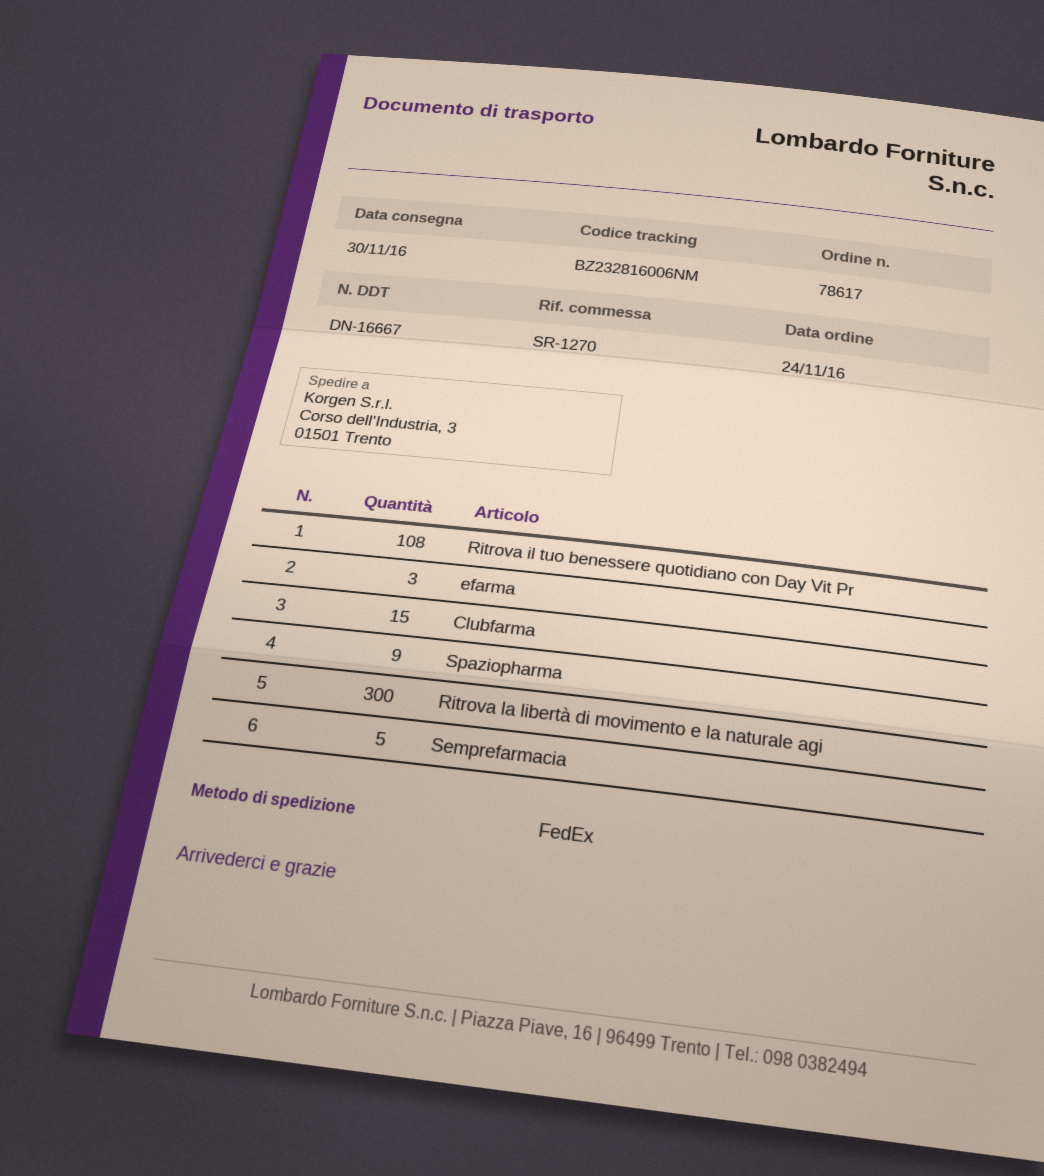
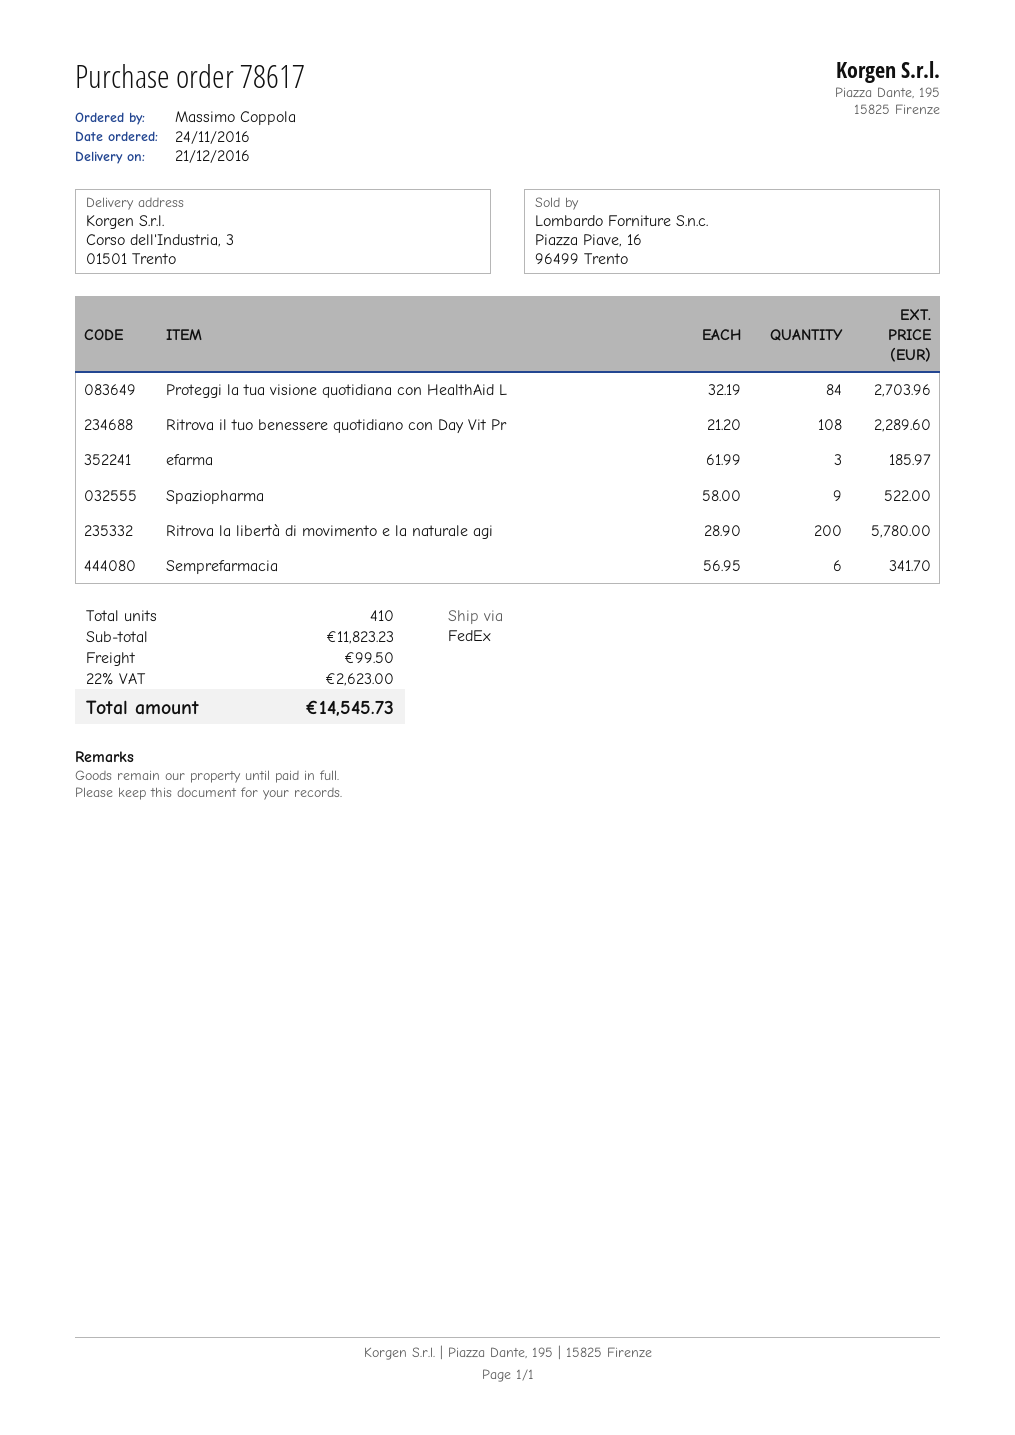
delivery date: 2016-11-30 -> 2016-12-21
Clubfarma: 15 -> none
Ritrova la libertà di movimento e la naturale agi: 300 -> 200
Semprefarmacia: 5 -> 6
Proteggi la tua visione quotidiana con HealthAid L: none -> 84

